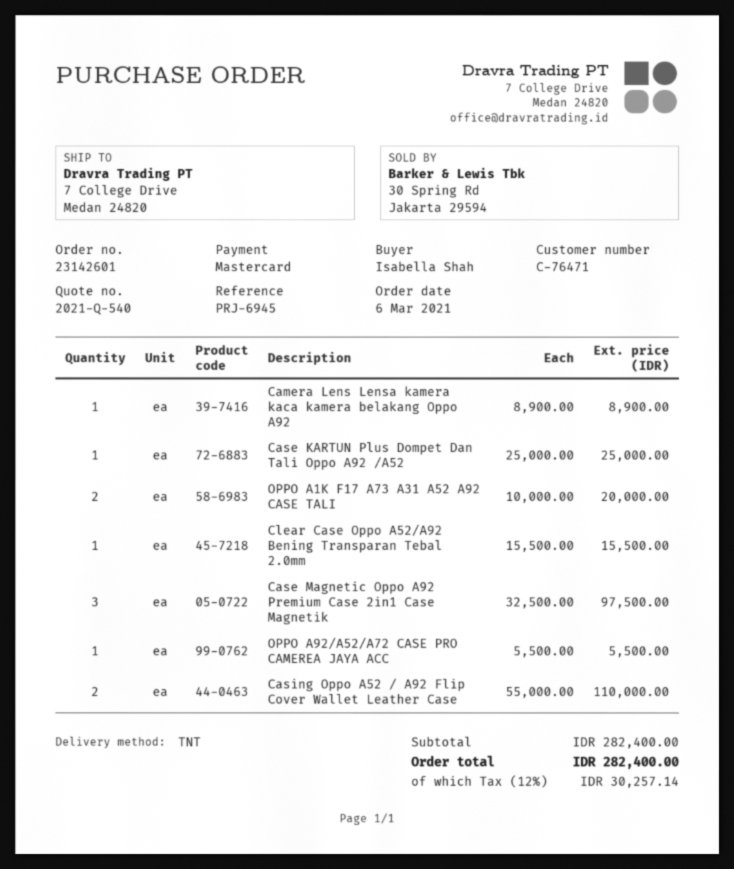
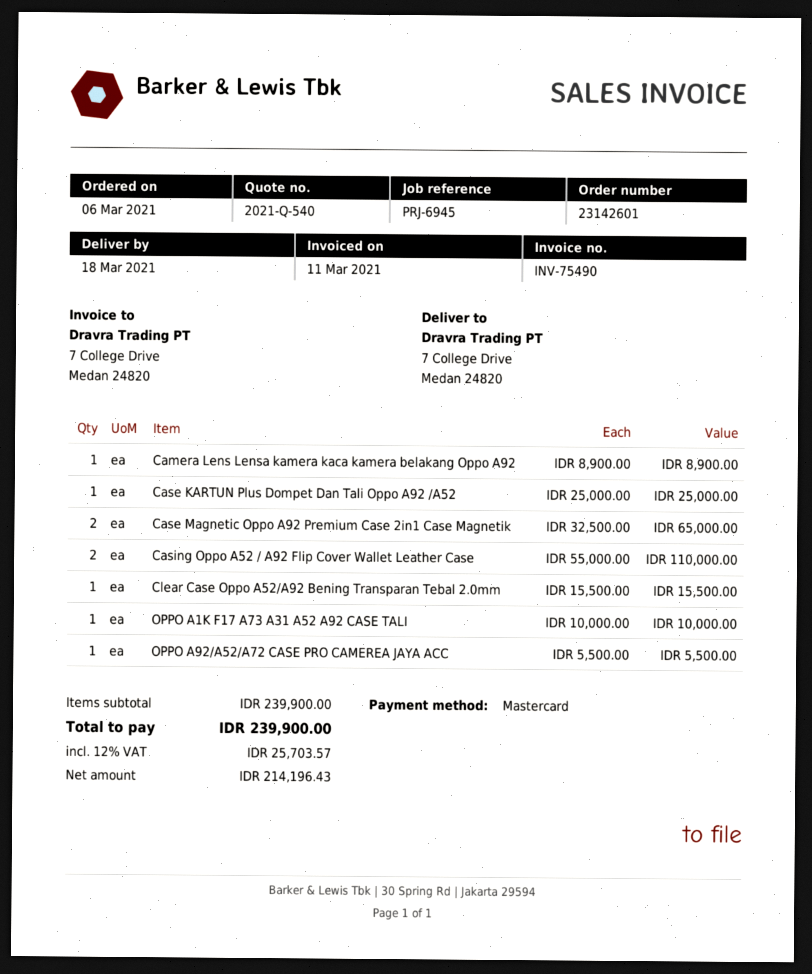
OPPO A1K F17 A73 A31 A52 A92 CASE TALI: 2 x 10000.00 = 20000.00 -> 1 x 10000.00 = 10000.00
Case Magnetic Oppo A92 Premium Case 2in1 Case Magnetik: 3 x 32500.00 = 97500.00 -> 2 x 32500.00 = 65000.00
subtotal: 282400.00 -> 239900.00
tax: 12% = 30257.14 -> 12% = 25703.57
total: 282400.00 -> 239900.00

